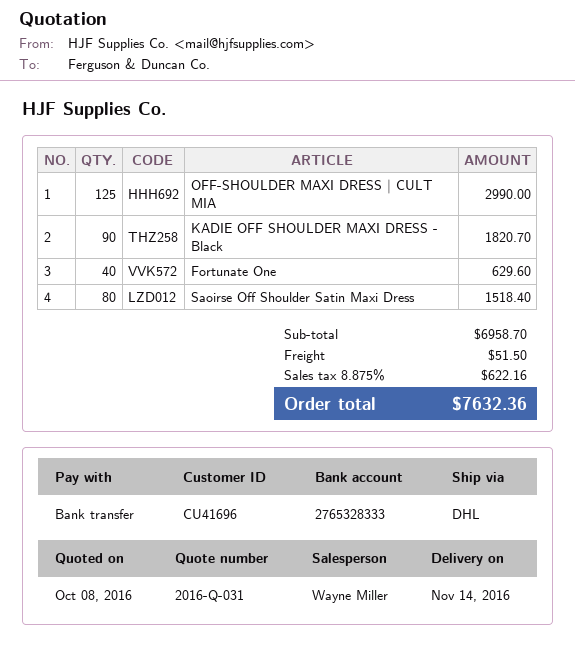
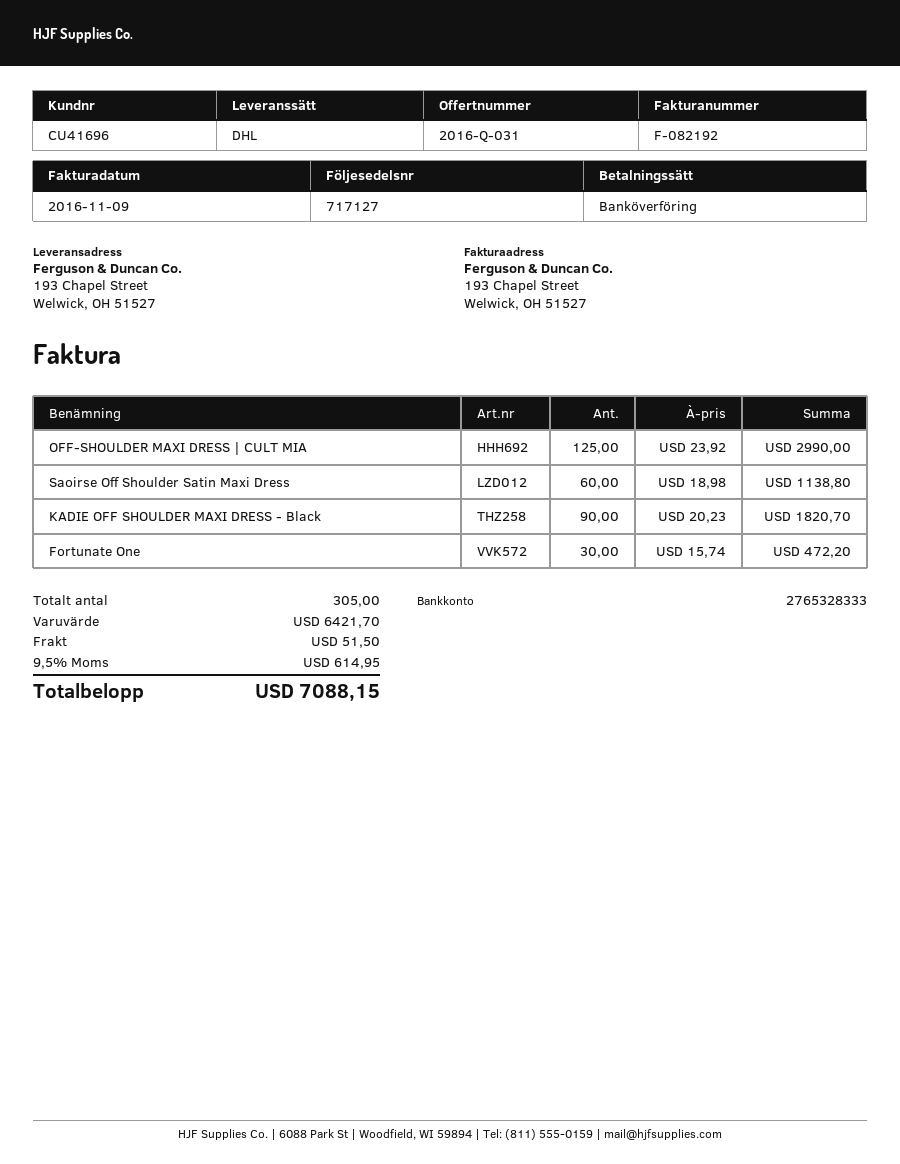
Fortunate One: 40 for 629.60 -> 30 for 472.20
Saoirse Off Shoulder Satin Maxi Dress: 80 for 1518.40 -> 60 for 1138.80
subtotal: 6958.70 -> 6421.70
tax: 8.875% = 622.16 -> 9.5% = 614.95
total: 7632.36 -> 7088.15

